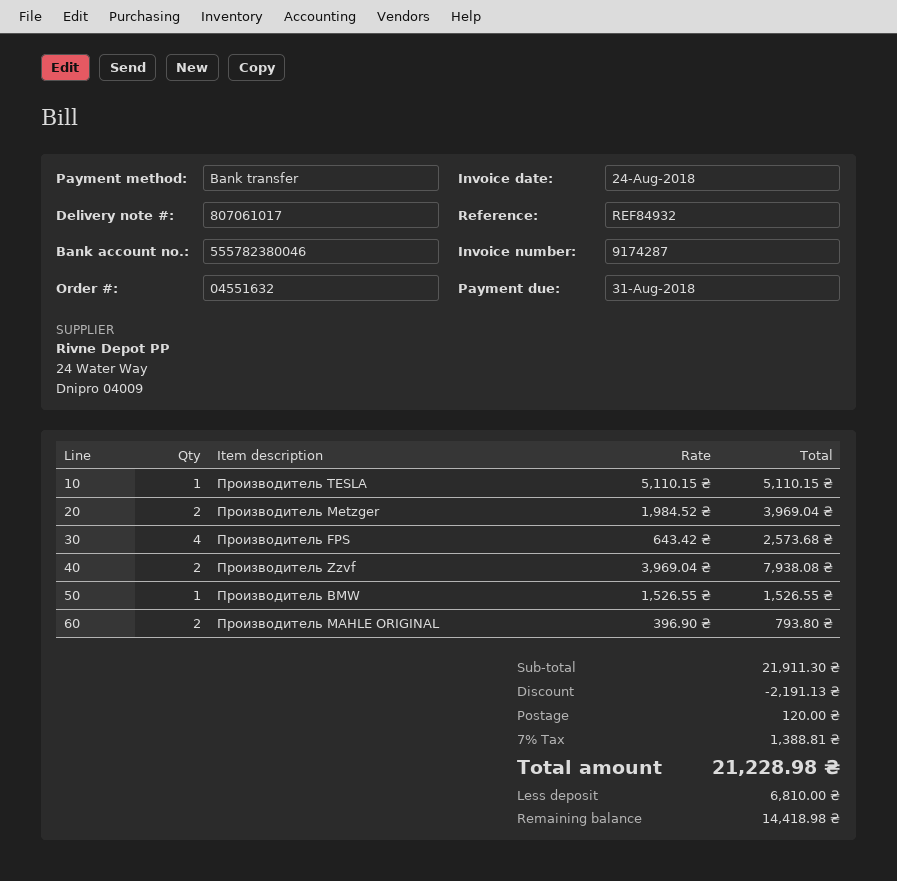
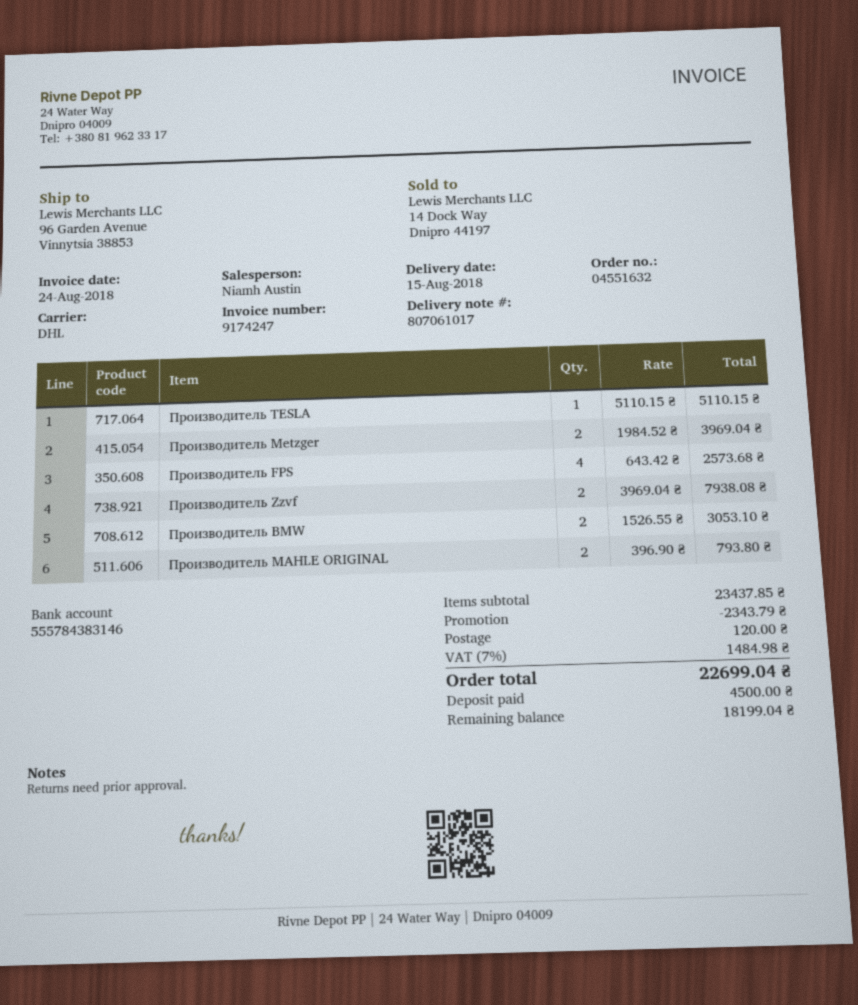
invoice number: 9174287 -> 9174247
bank account: 555782380046 -> 555784383146
Производитель BMW: 1 x 1526.55 = 1526.55 -> 2 x 1526.55 = 3053.10
subtotal: 21911.30 -> 23437.85
discount: 2191.13 -> 2343.79
tax: 7% = 1388.81 -> 7% = 1484.98
total: 21228.98 -> 22699.04
deposit: 6810.00 -> 4500.00
balance: 14418.98 -> 18199.04

